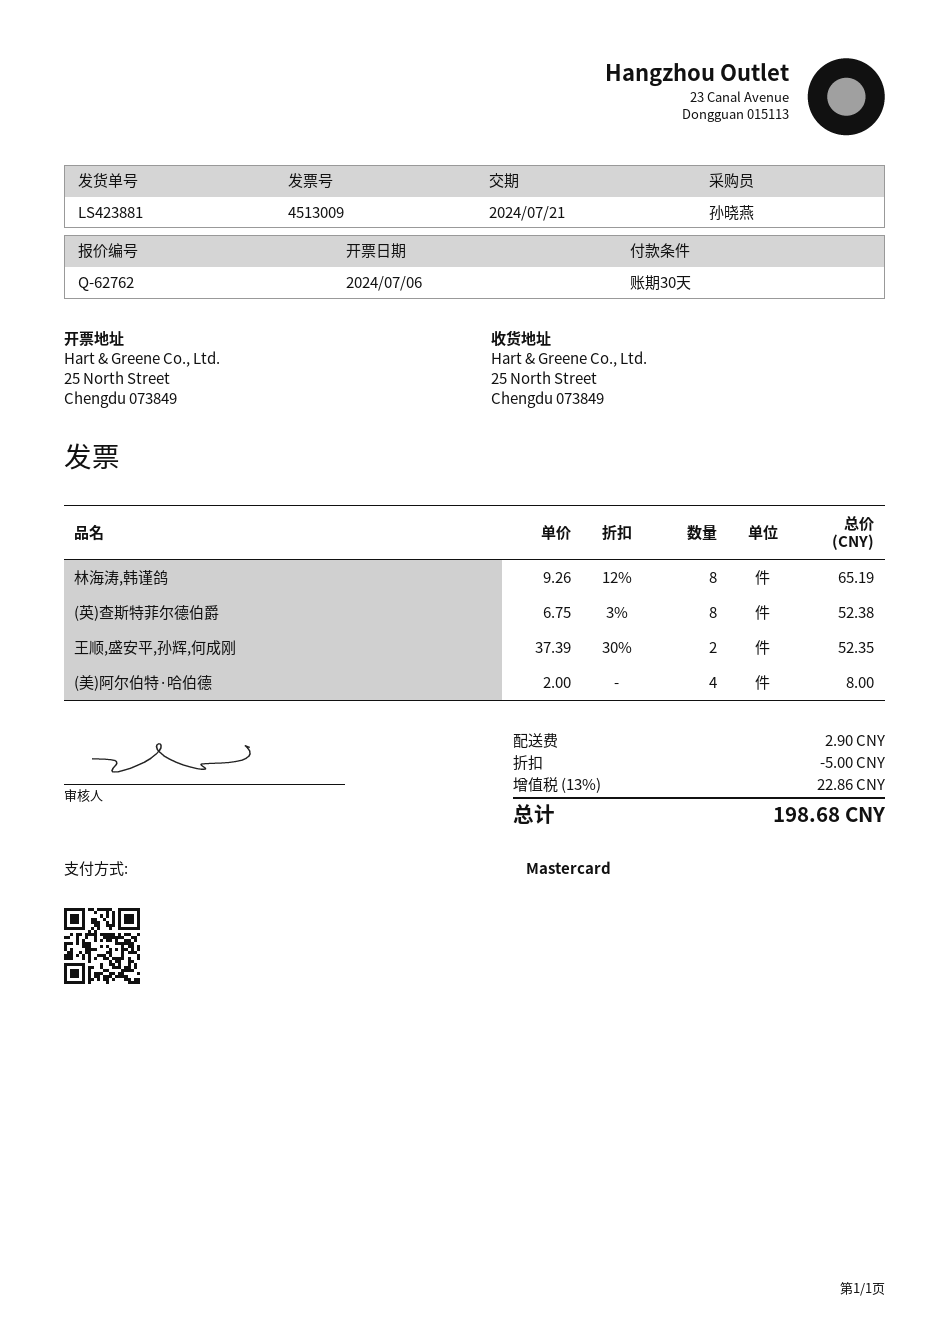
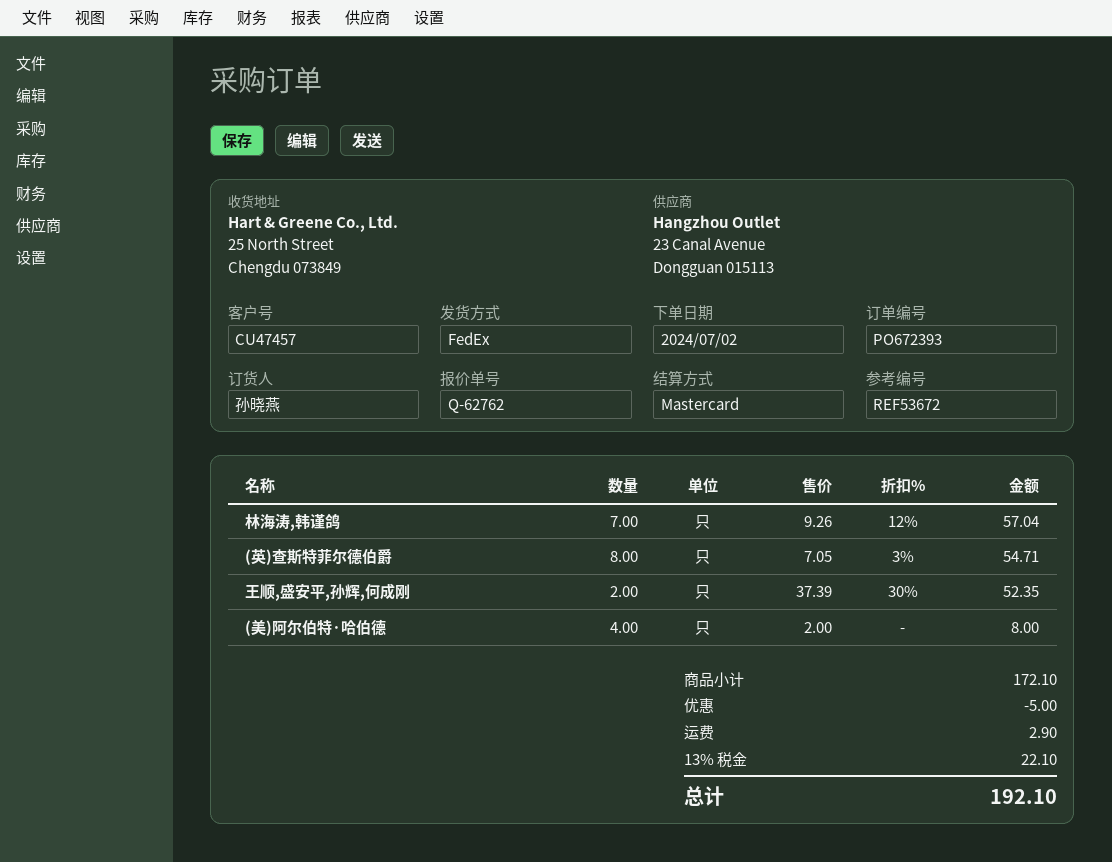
林海涛,韩谨鸽: 8 x 9.26 - 12% = 65.19 -> 7 x 9.26 - 12% = 57.04
(英)查斯特菲尔德伯爵: 8 x 6.75 - 3% = 52.38 -> 8 x 7.05 - 3% = 54.71
tax: 13% = 22.86 -> 13% = 22.10
total: 198.68 -> 192.10

